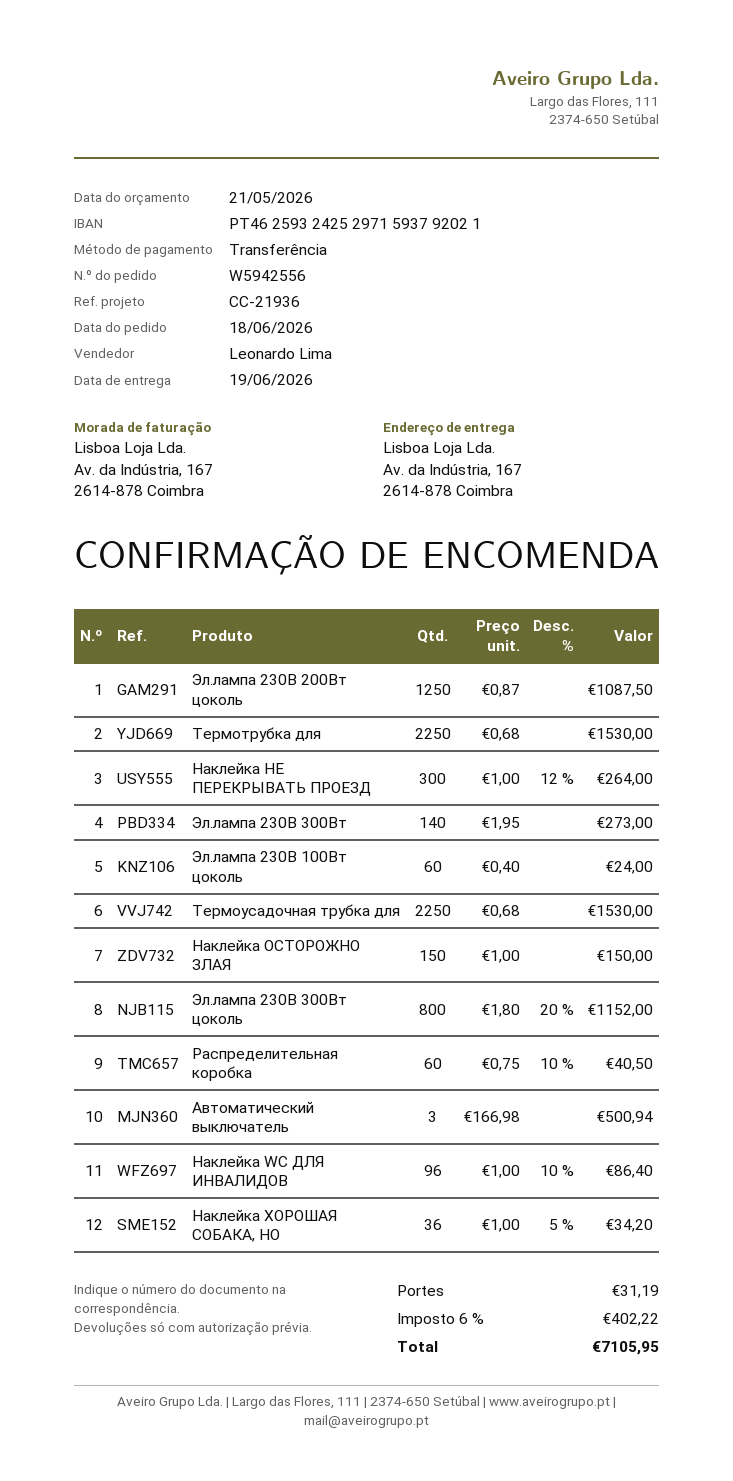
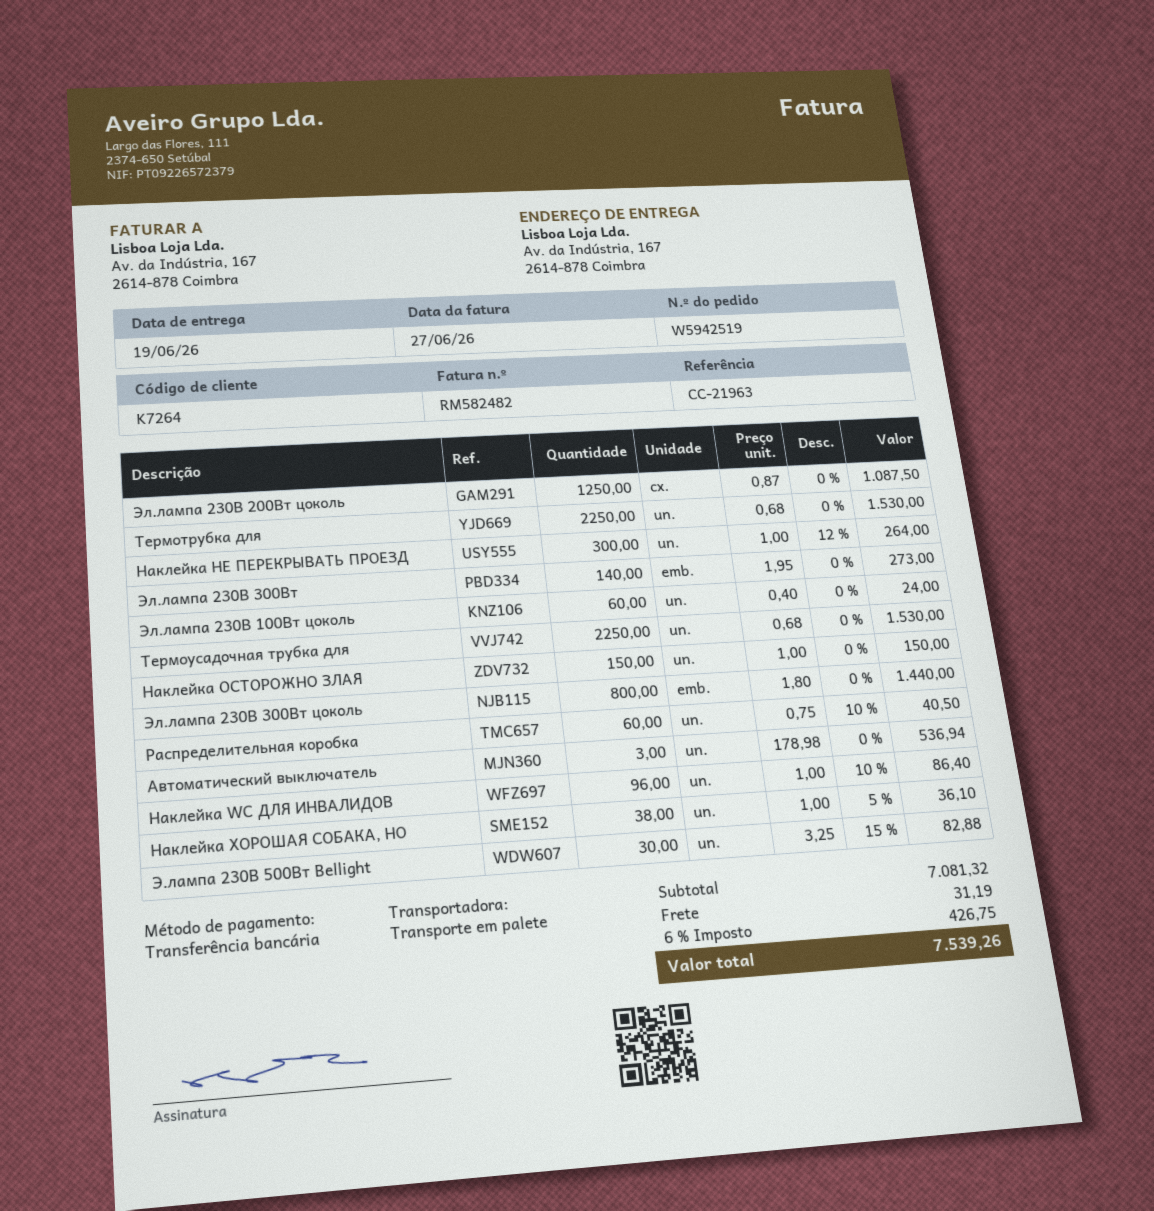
order number: W5942556 -> W5942519
reference: CC-21936 -> CC-21963
Эл.лампа 230В 300Вт цоколь: 800 x 1.80 - 20% = 1152.00 -> 800 x 1.80 = 1440.00
Автоматический выключатель: 3 x 166.98 = 500.94 -> 3 x 178.98 = 536.94
Наклейка ХОРОШАЯ СОБАКА, НО: 36 x 1.00 - 5% = 34.20 -> 38 x 1.00 - 5% = 36.10
Э.лампа 230В 500Вт Bellight: none -> 30 x 3.25 - 15% = 82.88
tax: 6% = 402.22 -> 6% = 426.75
total: 7105.95 -> 7539.26

